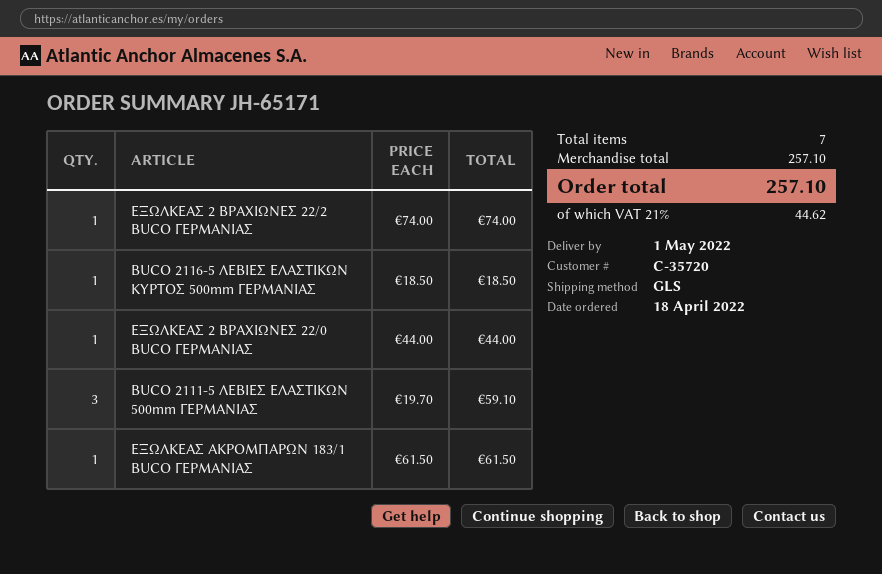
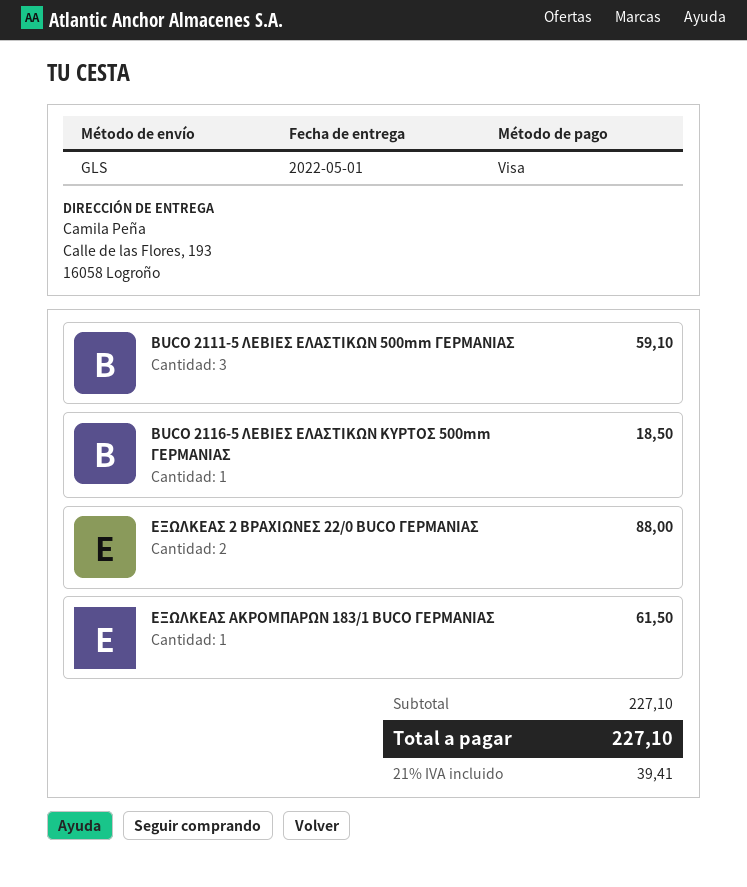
ΕΞΩΛΚΕΑΣ 2 ΒΡΑΧΙΩΝΕΣ 22/2 BUCO ΓΕΡΜΑΝΙΑΣ: 1 for 74.00 -> none
ΕΞΩΛΚΕΑΣ 2 ΒΡΑΧΙΩΝΕΣ 22/0 BUCO ΓΕΡΜΑΝΙΑΣ: 1 for 44.00 -> 2 for 88.00
subtotal: 257.10 -> 227.10
tax: 21% = 44.62 -> 21% = 39.41
total: 257.10 -> 227.10

